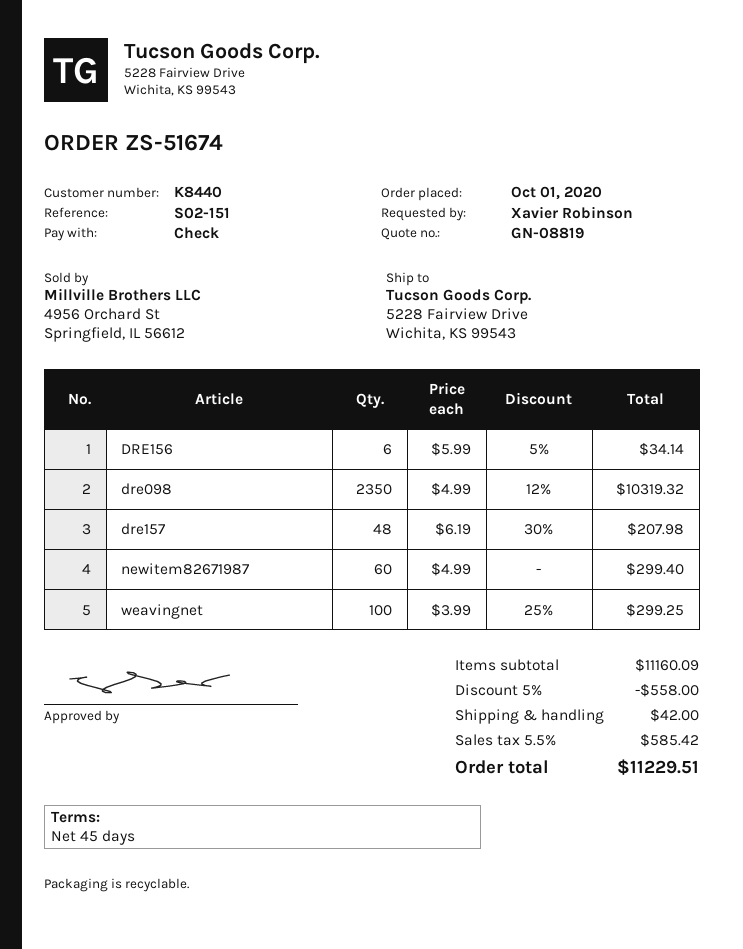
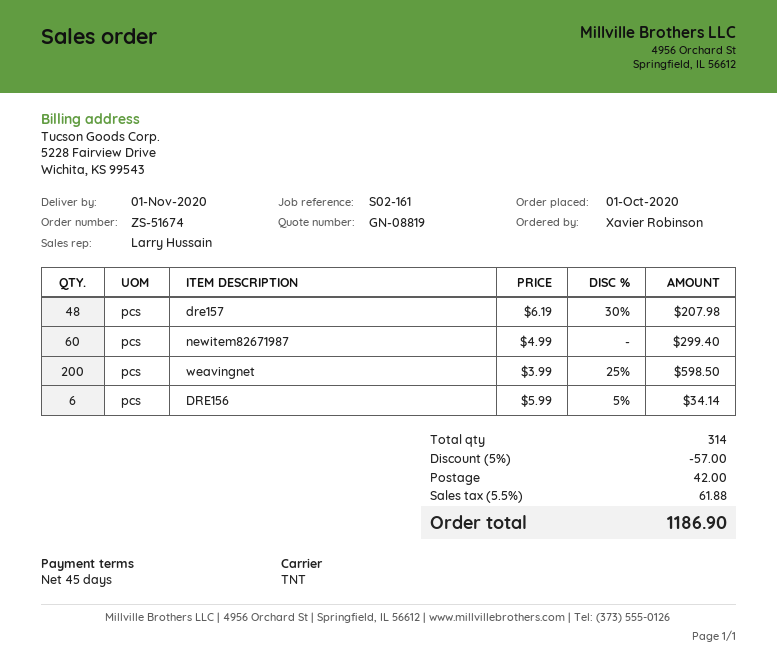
reference: S02-151 -> S02-161
dre098: 2350 x 4.99 - 12% = 10319.32 -> none
weavingnet: 100 x 3.99 - 25% = 299.25 -> 200 x 3.99 - 25% = 598.50
discount: 5% = 558.00 -> 5% = 57.00
tax: 5.5% = 585.42 -> 5.5% = 61.88
total: 11229.51 -> 1186.90

